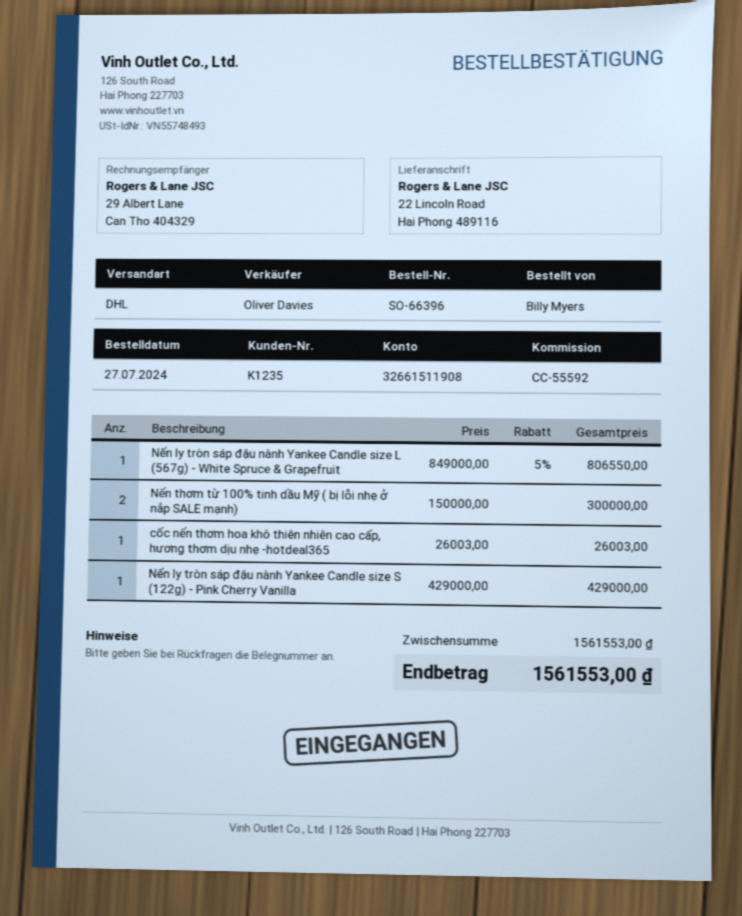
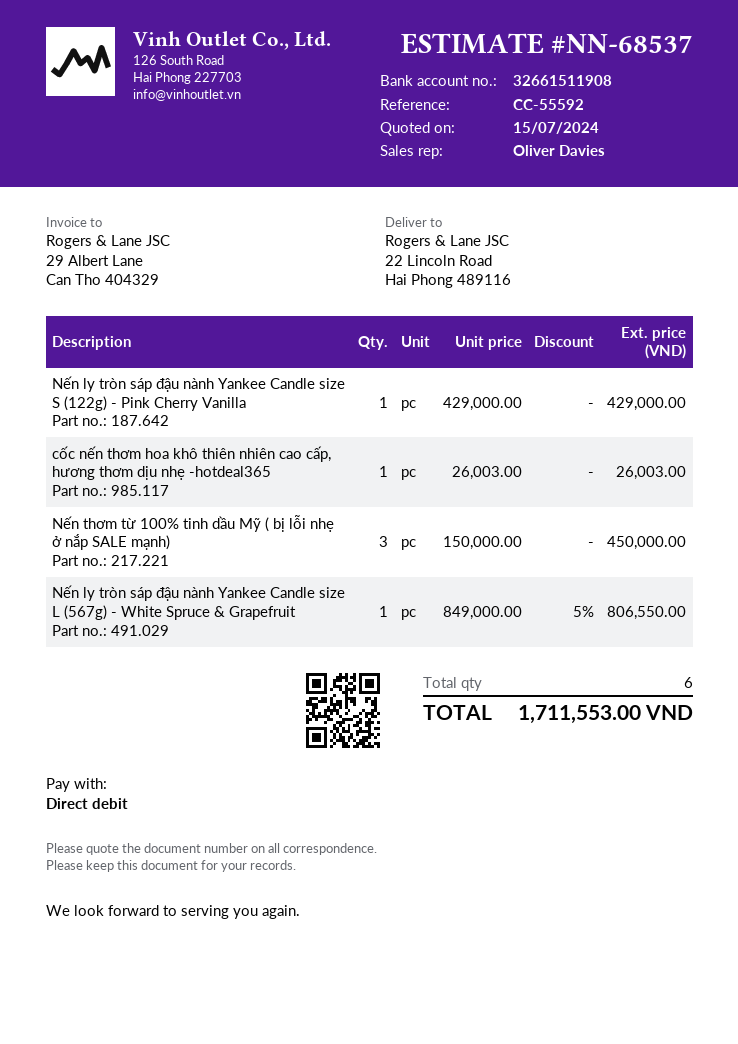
Nến thơm từ 100% tinh dầu Mỹ ( bị lỗi nhẹ ở nắp SALE mạnh): 2 x 150000.00 = 300000.00 -> 3 x 150000.00 = 450000.00
total: 1561553.00 -> 1711553.00

